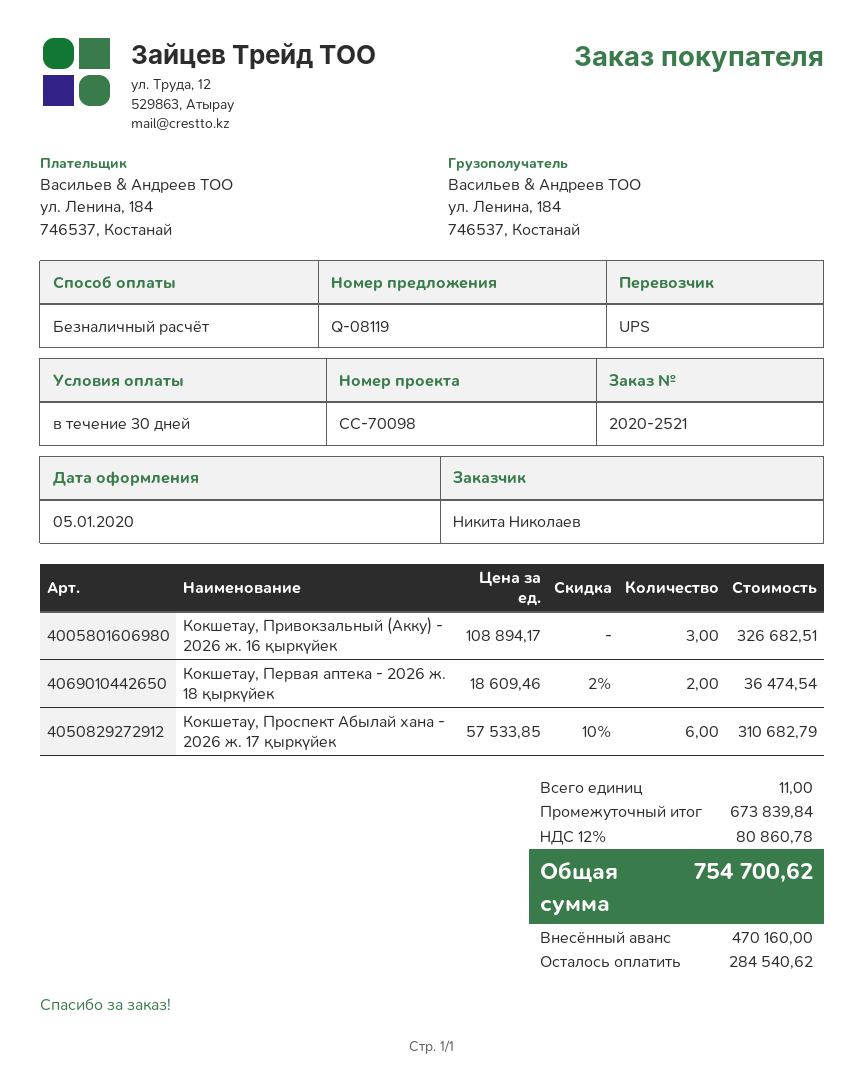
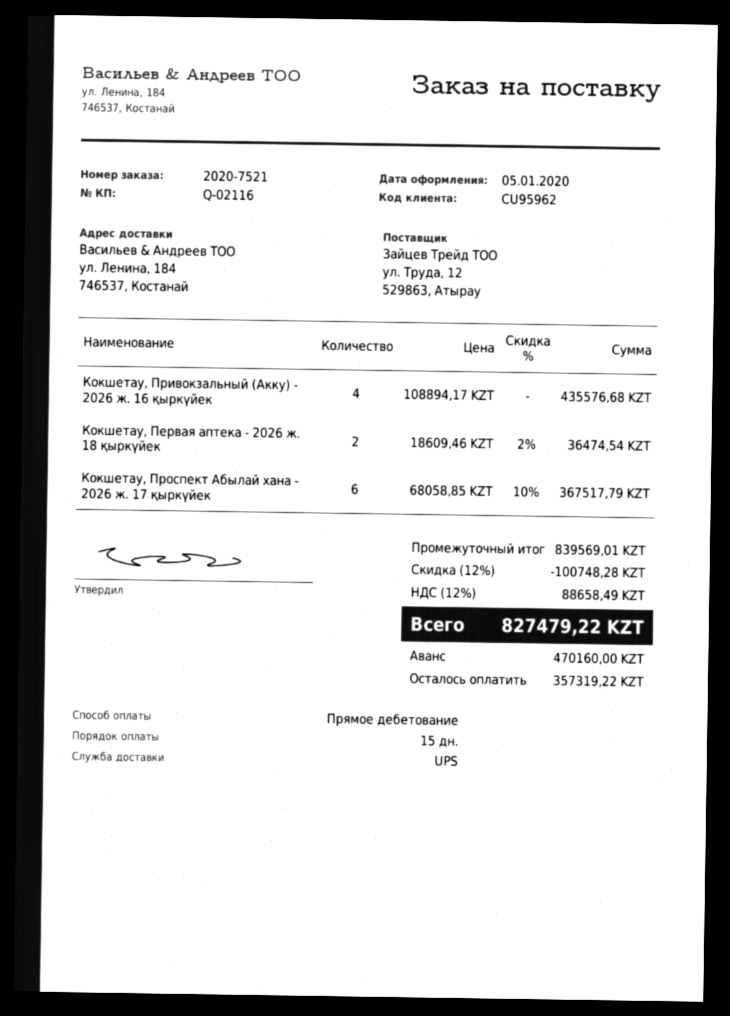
quote number: Q-08119 -> Q-02116
order number: 2020-2521 -> 2020-7521
payment terms: 30 days -> 15 days
payment method: bank transfer -> direct debit
Кокшетау, Привокзальный (Акку) - 2026 ж. 16 қыркүйек: 3 x 108894.17 = 326682.51 -> 4 x 108894.17 = 435576.68
Кокшетау, Проспект Абылай хана - 2026 ж. 17 қыркүйек: 6 x 57533.85 - 10% = 310682.79 -> 6 x 68058.85 - 10% = 367517.79
subtotal: 673839.84 -> 839569.01
discount: none -> 12% = 100748.28
tax: 12% = 80860.78 -> 12% = 88658.49
total: 754700.62 -> 827479.22
balance: 284540.62 -> 357319.22

